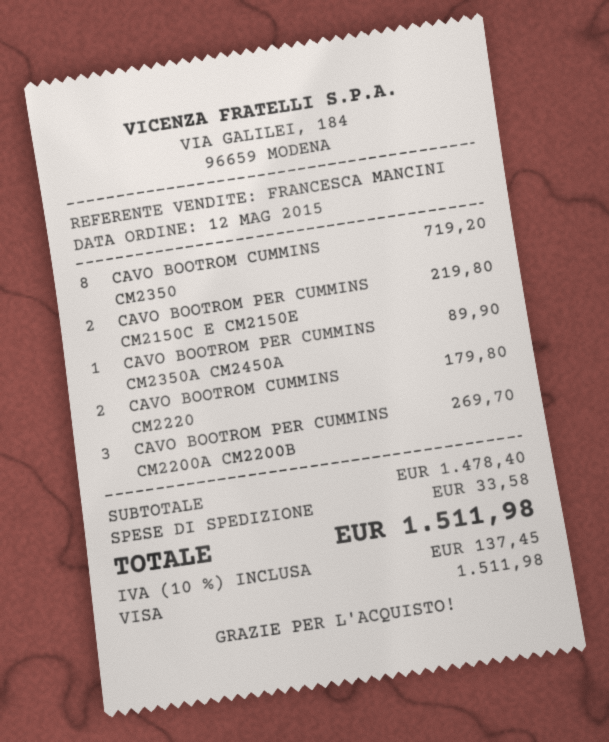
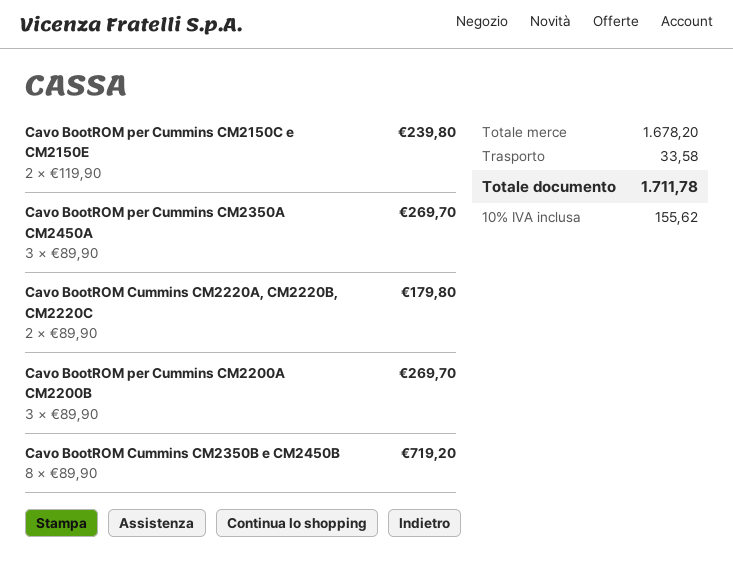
CAVO BOOTROM PER CUMMINS CM2150C E CM2150E: 2 for 219.80 -> 2 for 239.80
CAVO BOOTROM PER CUMMINS CM2350A CM2450A: 1 for 89.90 -> 3 for 269.70
subtotal: 1478.40 -> 1678.20
tax: 10% = 137.45 -> 10% = 155.62
total: 1511.98 -> 1711.78

